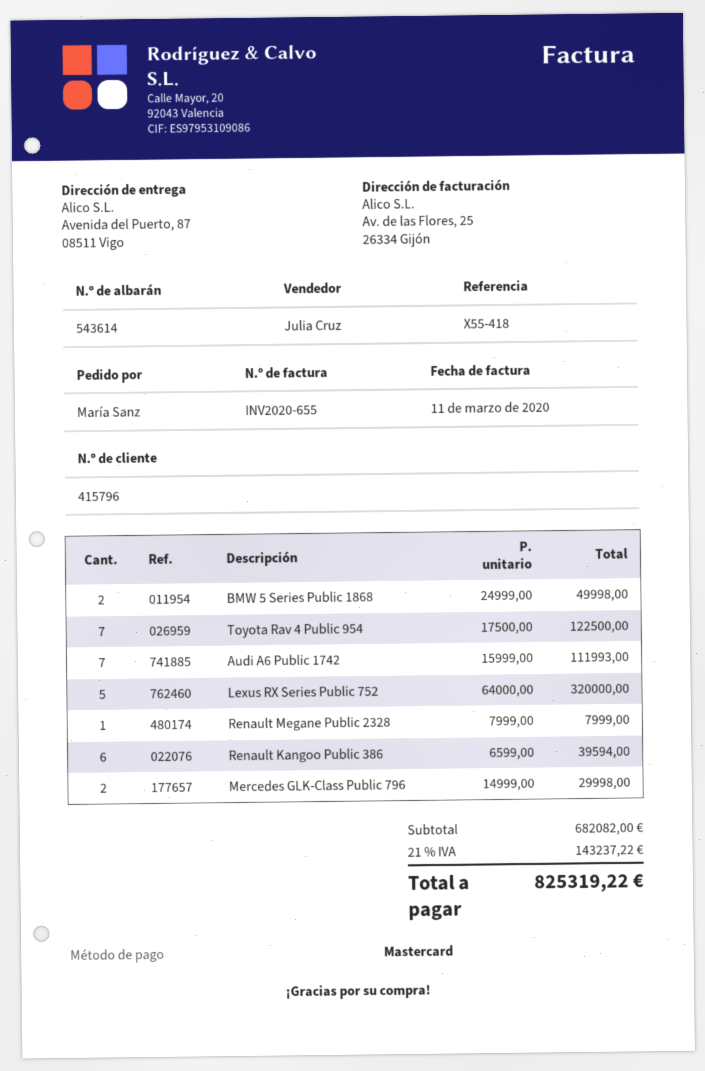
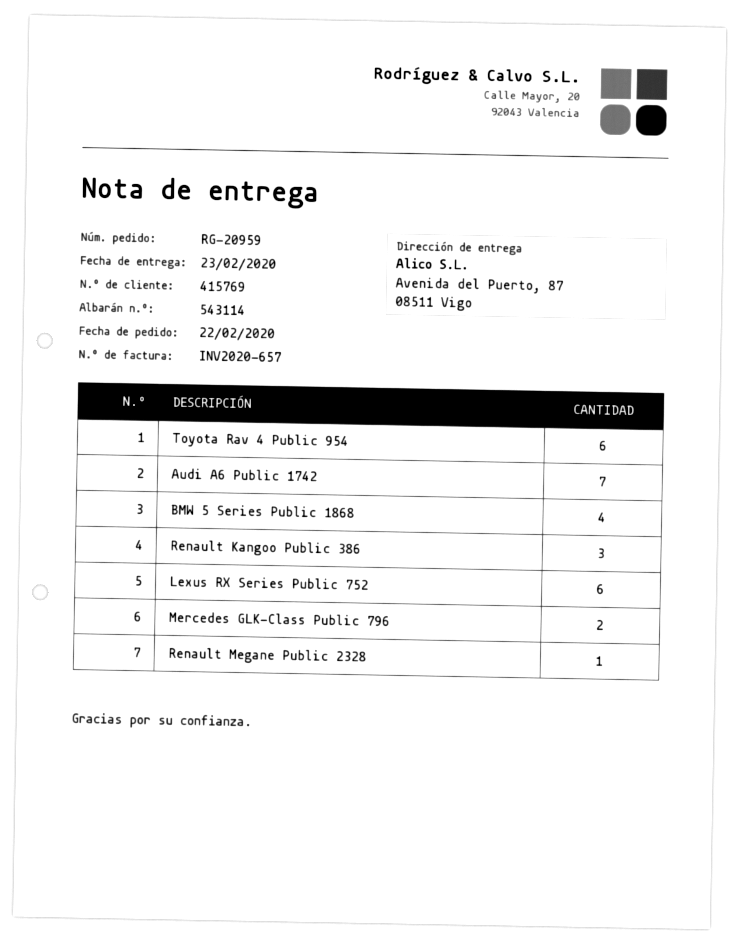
delivery note number: 543614 -> 543114
invoice number: INV2020-655 -> INV2020-657
customer number: 415796 -> 415769
BMW 5 Series Public 1868: 2 -> 4
Toyota Rav 4 Public 954: 7 -> 6
Lexus RX Series Public 752: 5 -> 6
Renault Kangoo Public 386: 6 -> 3

